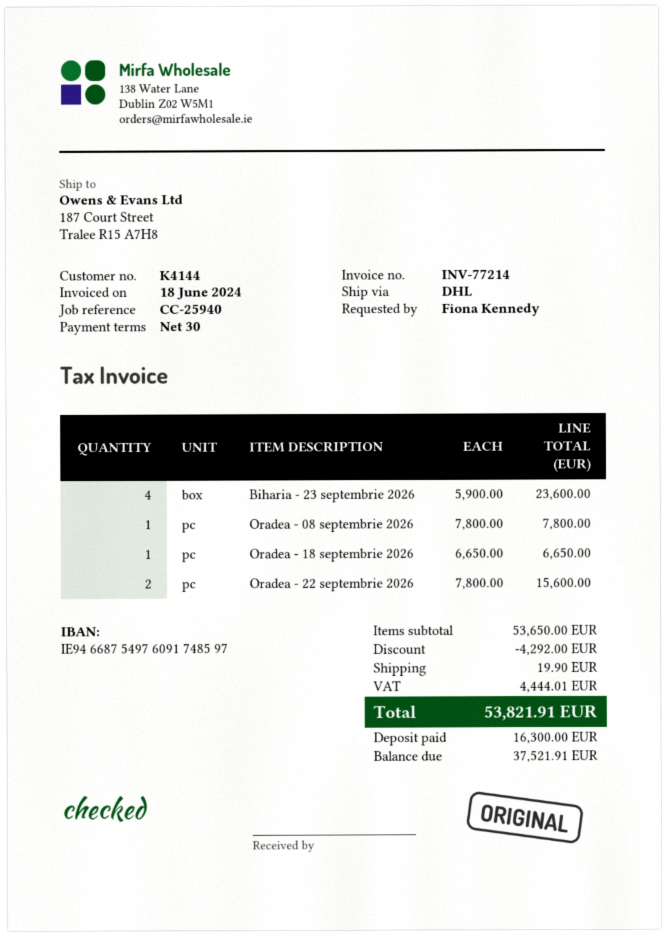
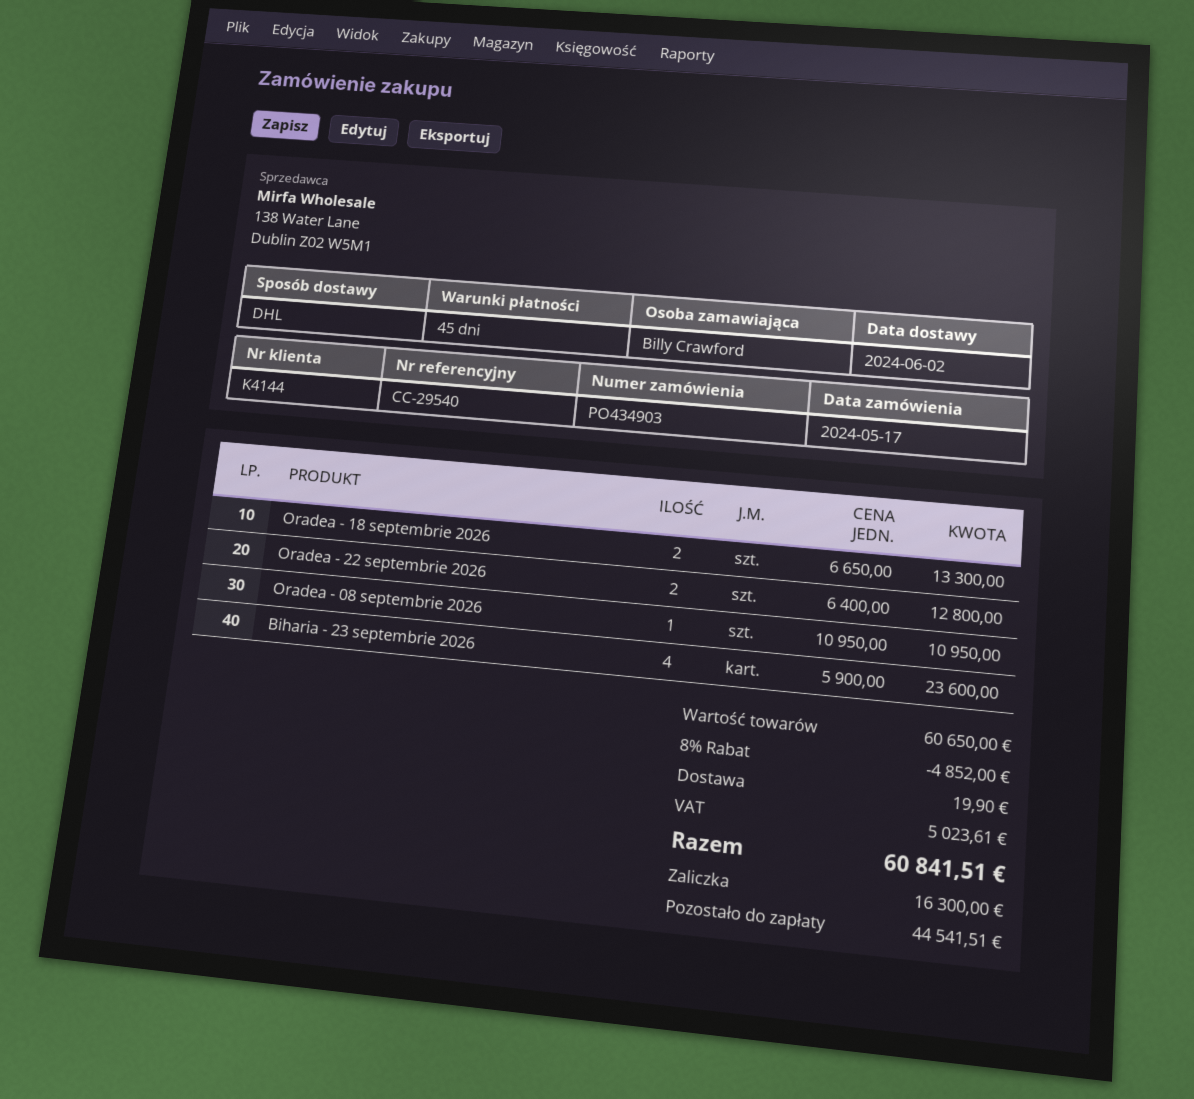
payment terms: 30 days -> 45 days
reference: CC-25940 -> CC-29540
ordered by: Fiona Kennedy -> Billy Crawford
Oradea - 08 septembrie 2026: 1 x 7800.00 = 7800.00 -> 1 x 10950.00 = 10950.00
Oradea - 18 septembrie 2026: 1 x 6650.00 = 6650.00 -> 2 x 6650.00 = 13300.00
Oradea - 22 septembrie 2026: 2 x 7800.00 = 15600.00 -> 2 x 6400.00 = 12800.00
subtotal: 53650.00 -> 60650.00
discount: 4292.00 -> 4852.00
tax: 4444.01 -> 5023.61
total: 53821.91 -> 60841.51
balance: 37521.91 -> 44541.51

